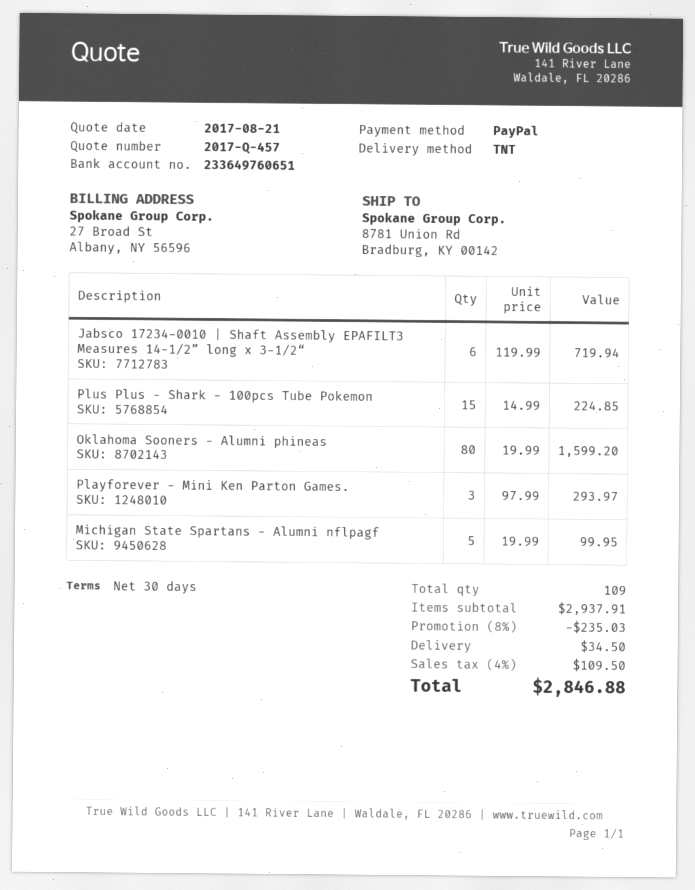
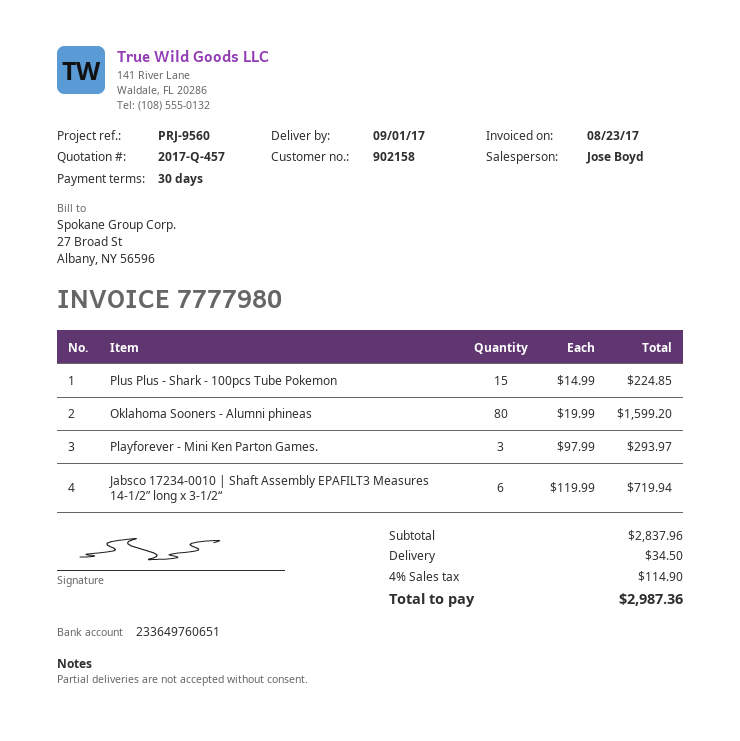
Michigan State Spartans - Alumni nflpagf: 5 x 19.99 = 99.95 -> none
subtotal: 2937.91 -> 2837.96
discount: 8% = 235.03 -> none
tax: 4% = 109.50 -> 4% = 114.90
total: 2846.88 -> 2987.36

